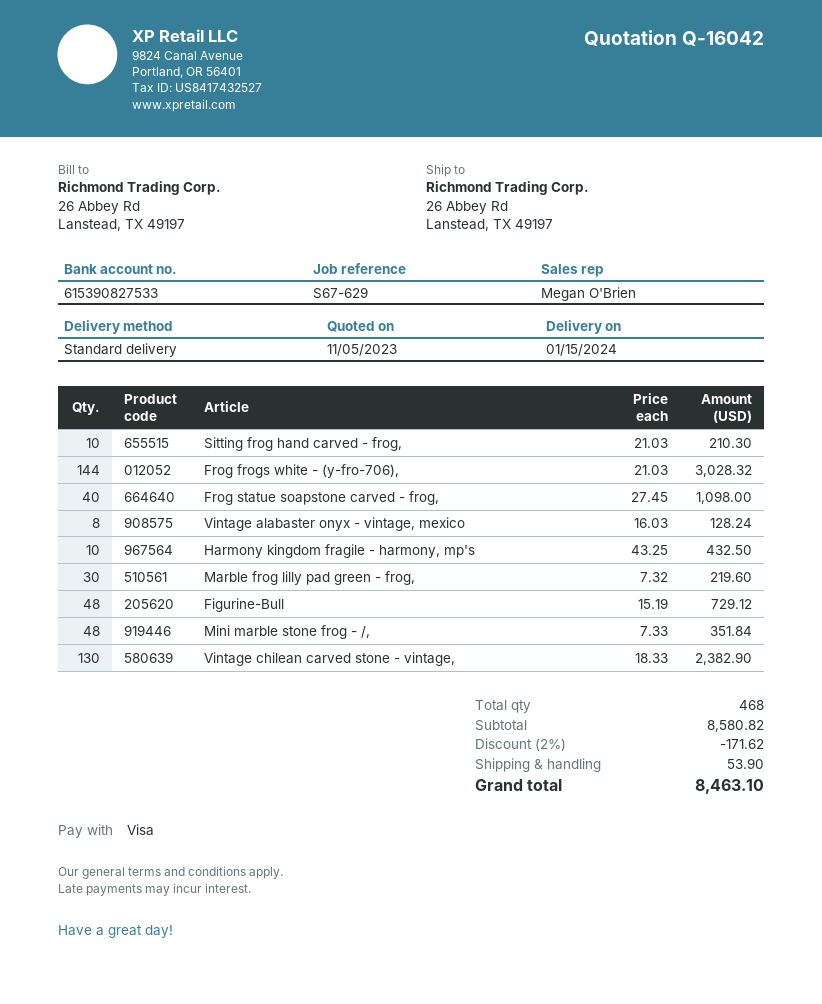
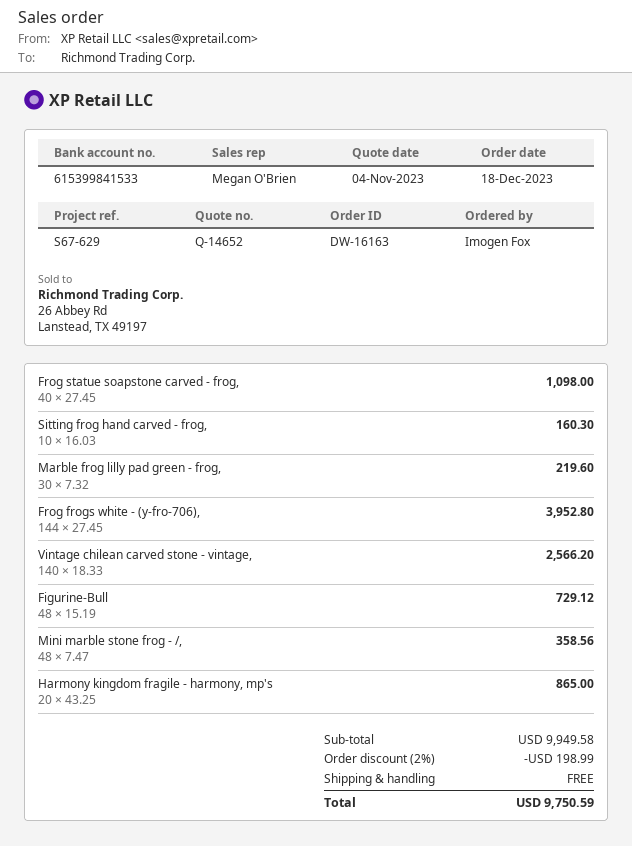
quote number: Q-16042 -> Q-14652
quote date: 2023-11-05 -> 2023-11-04
bank account: 615390827533 -> 615399841533
Sitting frog hand carved - frog,: 10 x 21.03 = 210.30 -> 10 x 16.03 = 160.30
Frog frogs white - (y-fro-706),: 144 x 21.03 = 3028.32 -> 144 x 27.45 = 3952.80
Vintage alabaster onyx - vintage, mexico: 8 x 16.03 = 128.24 -> none
Harmony kingdom fragile - harmony, mp's: 10 x 43.25 = 432.50 -> 20 x 43.25 = 865.00
Mini marble stone frog - /,: 48 x 7.33 = 351.84 -> 48 x 7.47 = 358.56
Vintage chilean carved stone - vintage,: 130 x 18.33 = 2382.90 -> 140 x 18.33 = 2566.20
subtotal: 8580.82 -> 9949.58
discount: 2% = 171.62 -> 2% = 198.99
shipping: 53.90 -> 0.00
total: 8463.10 -> 9750.59

